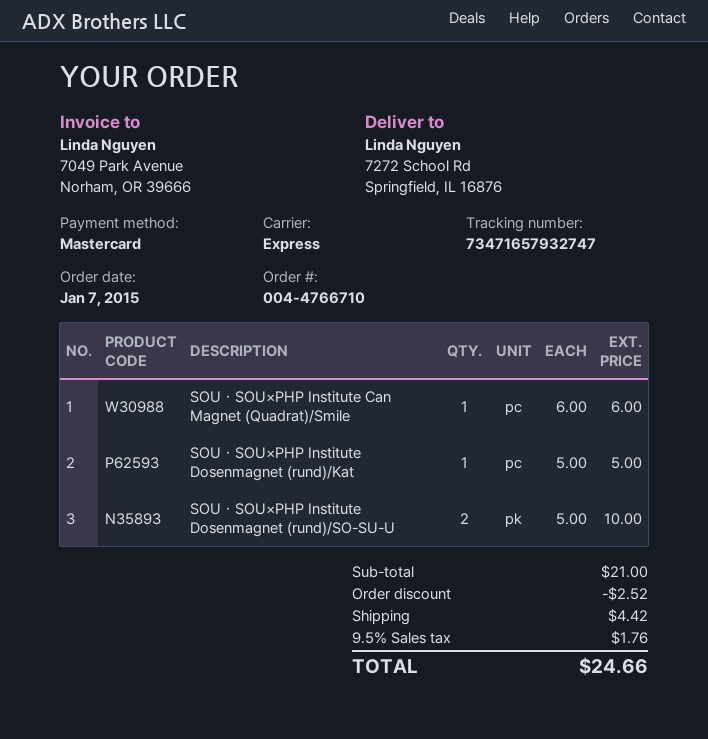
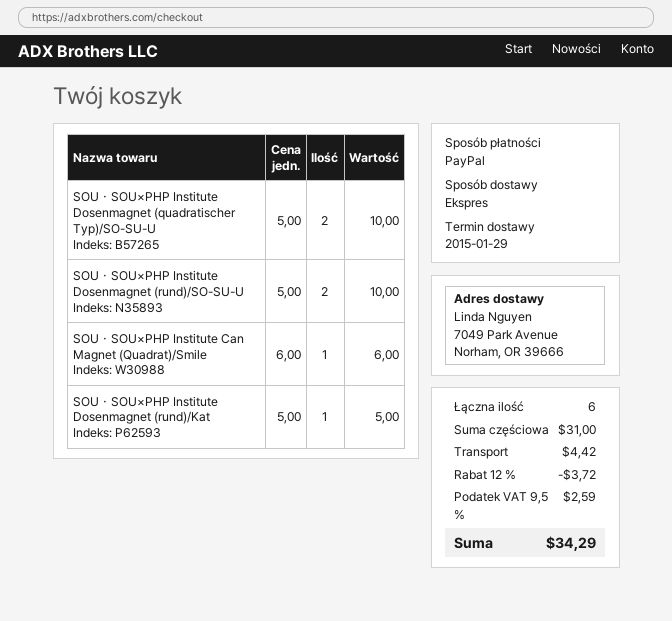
payment method: Mastercard -> PayPal
ship to: 7272 School Rd, Springfield, IL 16876 -> 7049 Park Avenue, Norham, OR 39666
SOU・SOU×PHP Institute Dosenmagnet (quadratischer Typ)/SO-SU-U: none -> 2 x 5.00 = 10.00
subtotal: 21.00 -> 31.00
discount: 2.52 -> 3.72
tax: 9.5% = 1.76 -> 9.5% = 2.59
total: 24.66 -> 34.29

